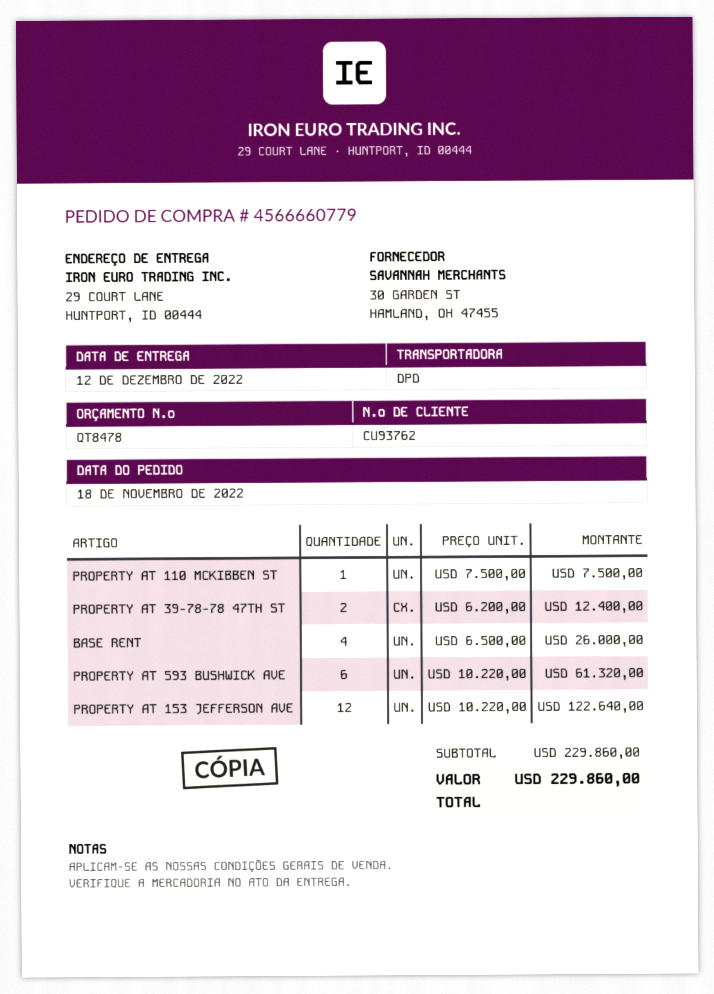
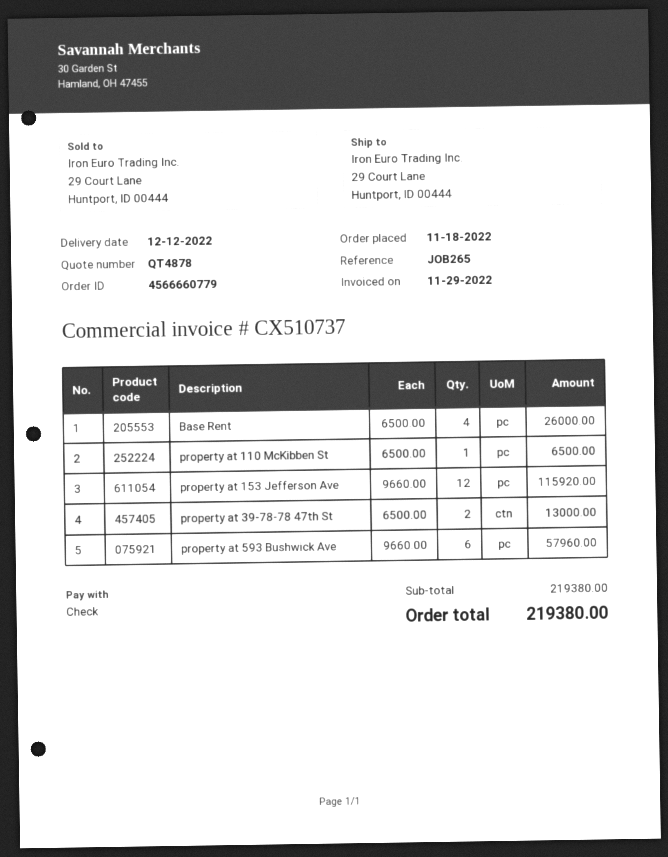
quote number: QT8478 -> QT4878
PROPERTY AT 110 MCKIBBEN ST: 1 x 7500.00 = 7500.00 -> 1 x 6500.00 = 6500.00
PROPERTY AT 39-78-78 47TH ST: 2 x 6200.00 = 12400.00 -> 2 x 6500.00 = 13000.00
PROPERTY AT 593 BUSHWICK AVE: 6 x 10220.00 = 61320.00 -> 6 x 9660.00 = 57960.00
PROPERTY AT 153 JEFFERSON AVE: 12 x 10220.00 = 122640.00 -> 12 x 9660.00 = 115920.00
subtotal: 229860.00 -> 219380.00
total: 229860.00 -> 219380.00

